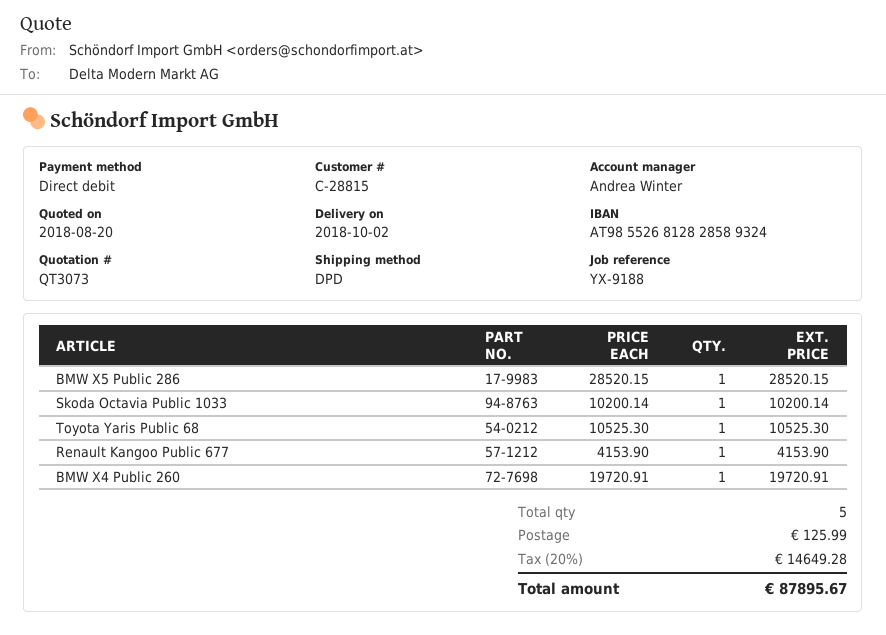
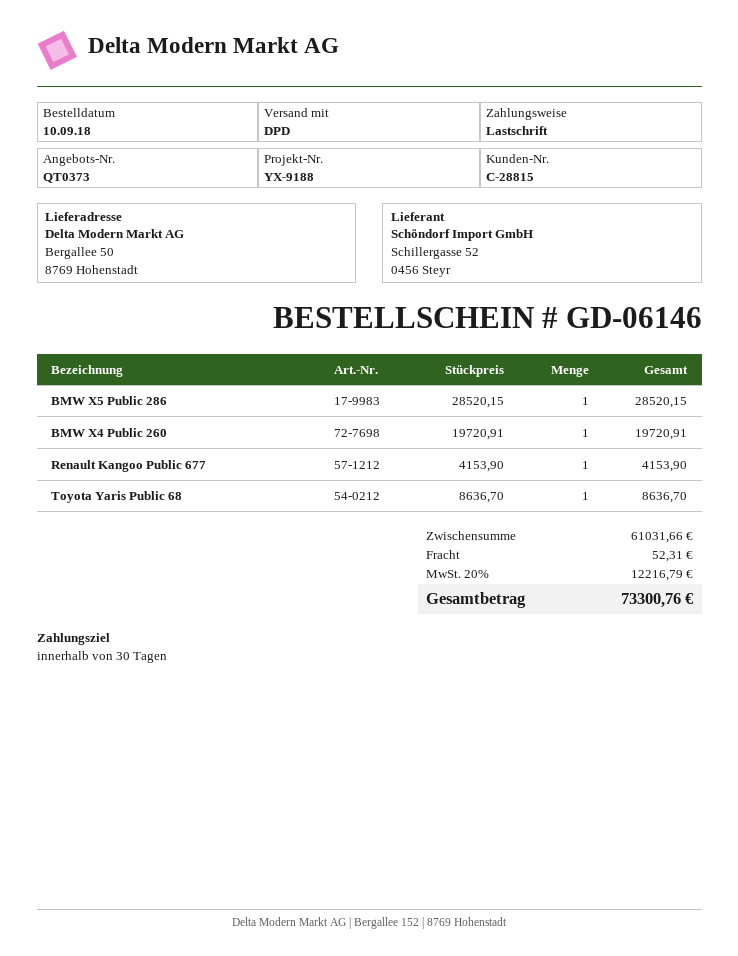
quote number: QT3073 -> QT0373
Skoda Octavia Public 1033: 1 x 10200.14 = 10200.14 -> none
Toyota Yaris Public 68: 1 x 10525.30 = 10525.30 -> 1 x 8636.70 = 8636.70
shipping: 125.99 -> 52.31
tax: 20% = 14649.28 -> 20% = 12216.79
total: 87895.67 -> 73300.76

